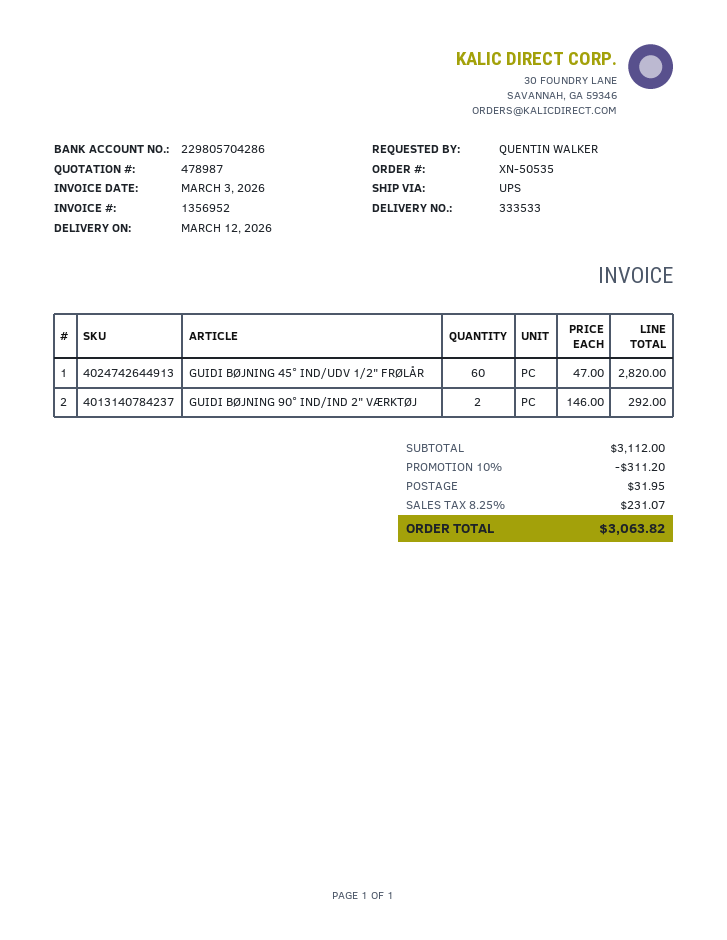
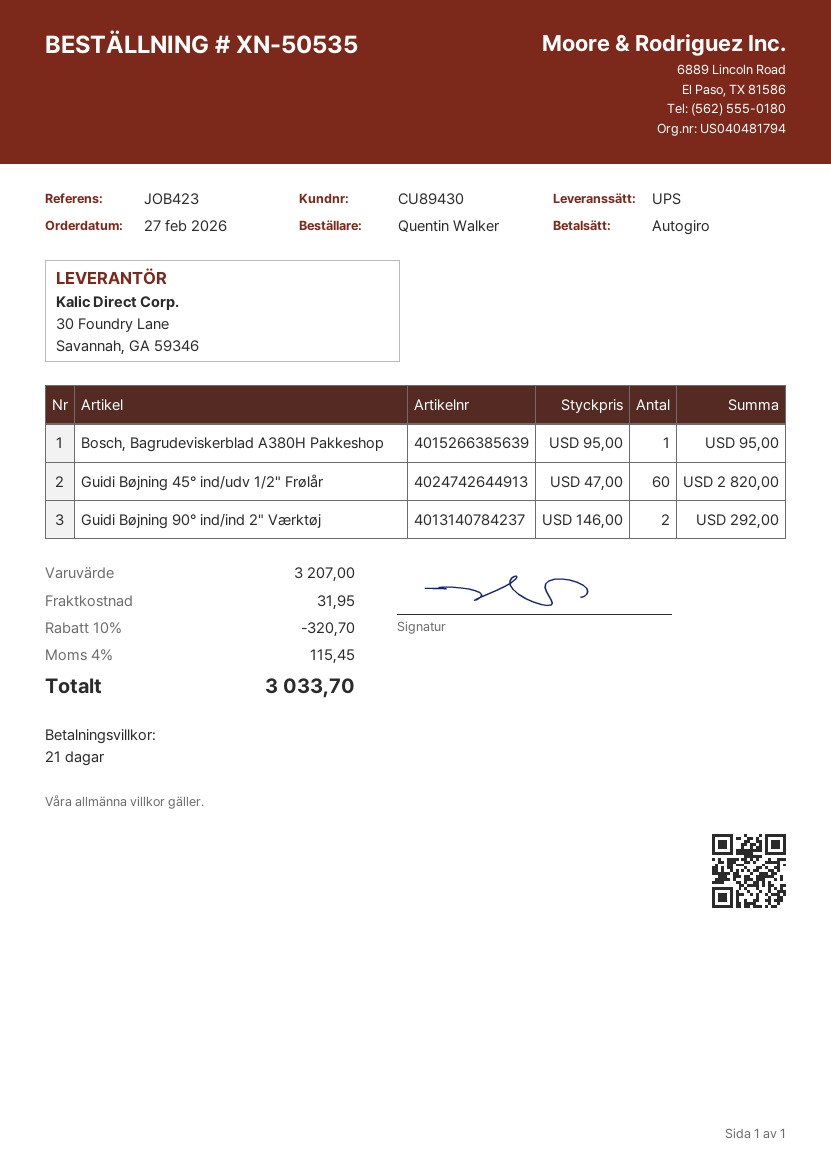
Bosch, Bagrudeviskerblad A380H Pakkeshop: none -> 1 x 95.00 = 95.00
subtotal: 3112.00 -> 3207.00
discount: 10% = 311.20 -> 10% = 320.70
tax: 8.25% = 231.07 -> 4% = 115.45
total: 3063.82 -> 3033.70

